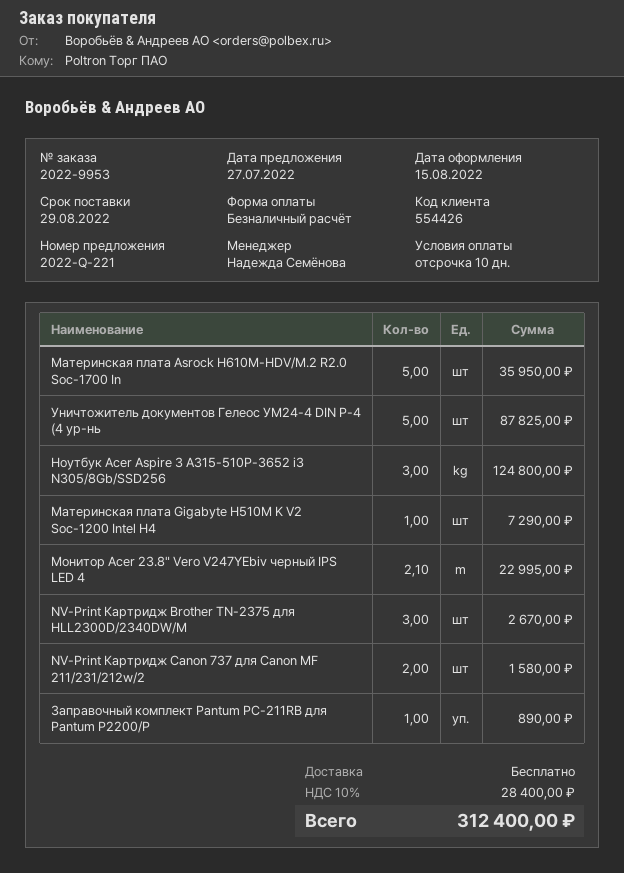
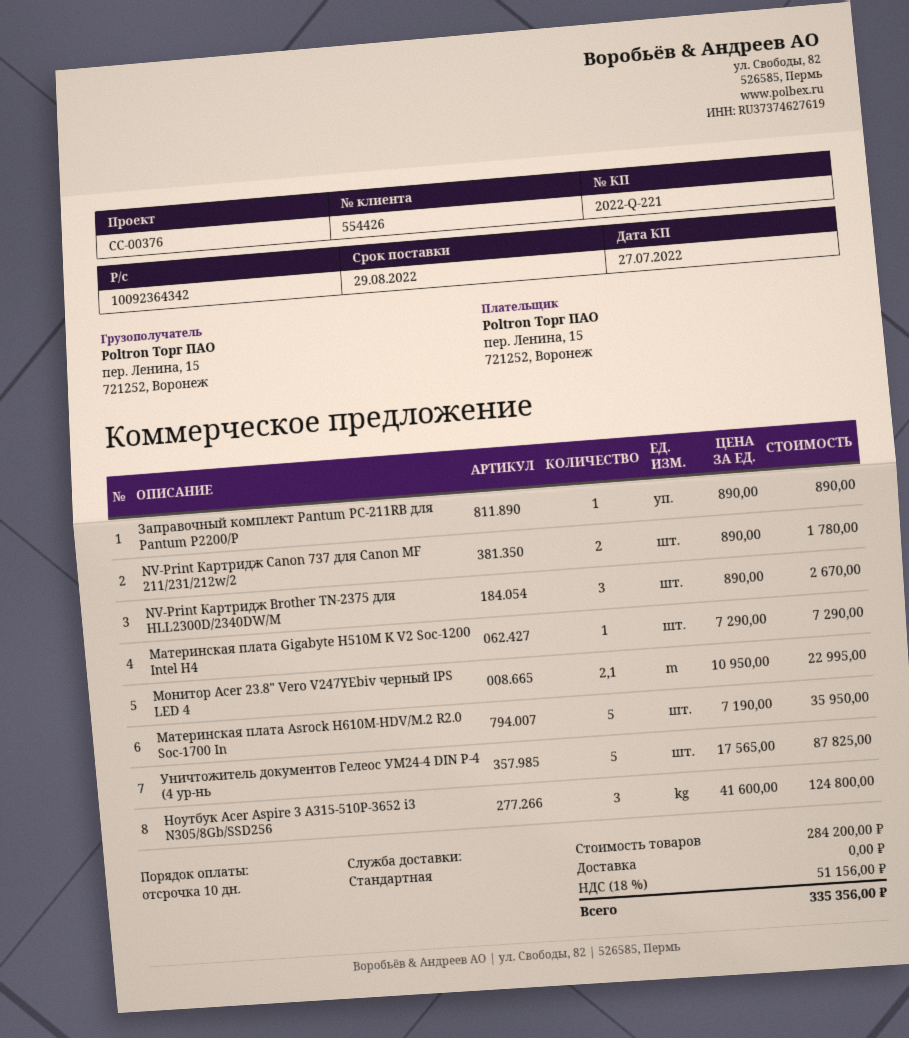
NV-Print Картридж Canon 737 для Canon MF 211/231/212w/2: 2 for 1580.00 -> 2 for 1780.00
tax: 10% = 28400.00 -> 18% = 51156.00
total: 312400.00 -> 335356.00

